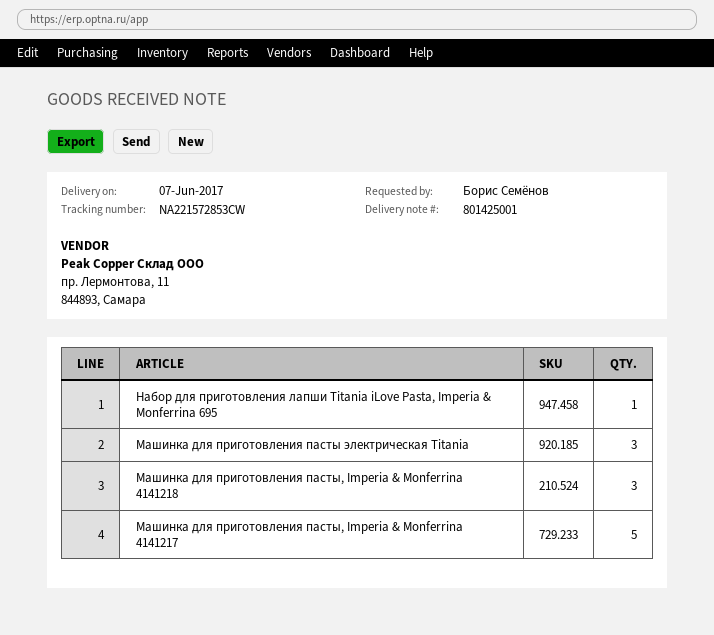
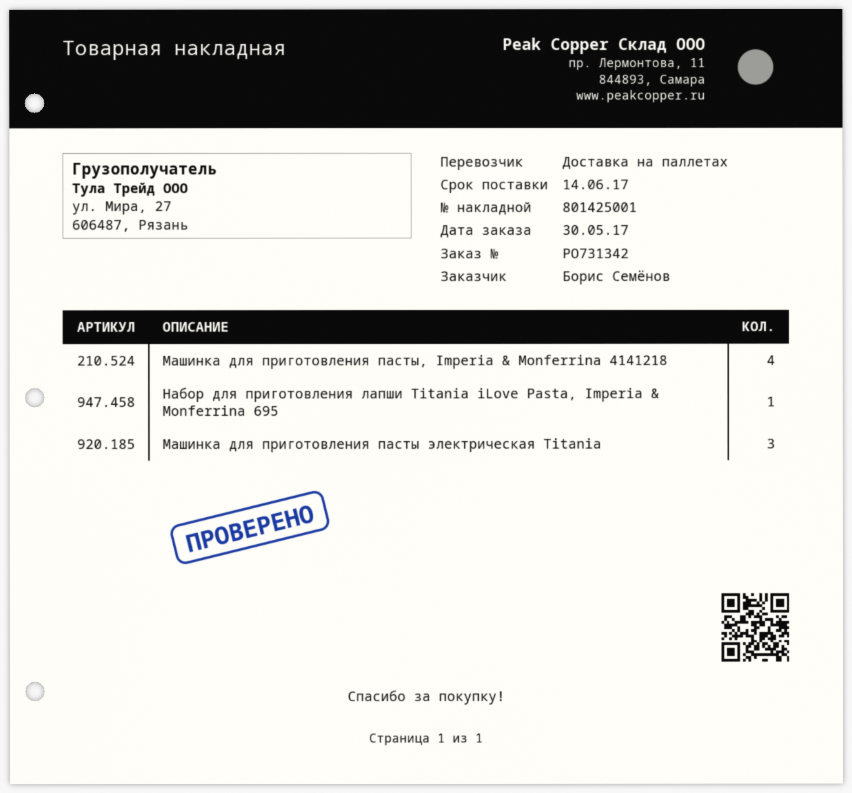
delivery date: 2017-06-07 -> 2017-06-14
Машинка для приготовления пасты, Imperia & Monferrina 4141218: 3 -> 4
Машинка для приготовления пасты, Imperia & Monferrina 4141217: 5 -> none

